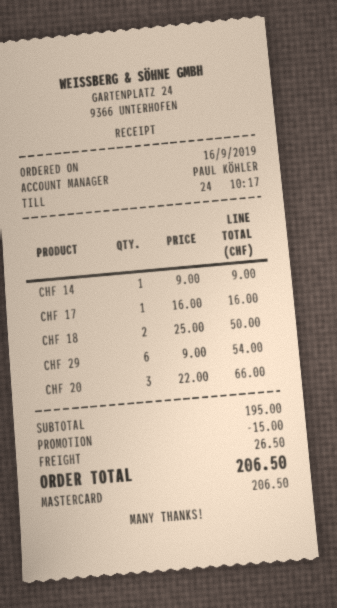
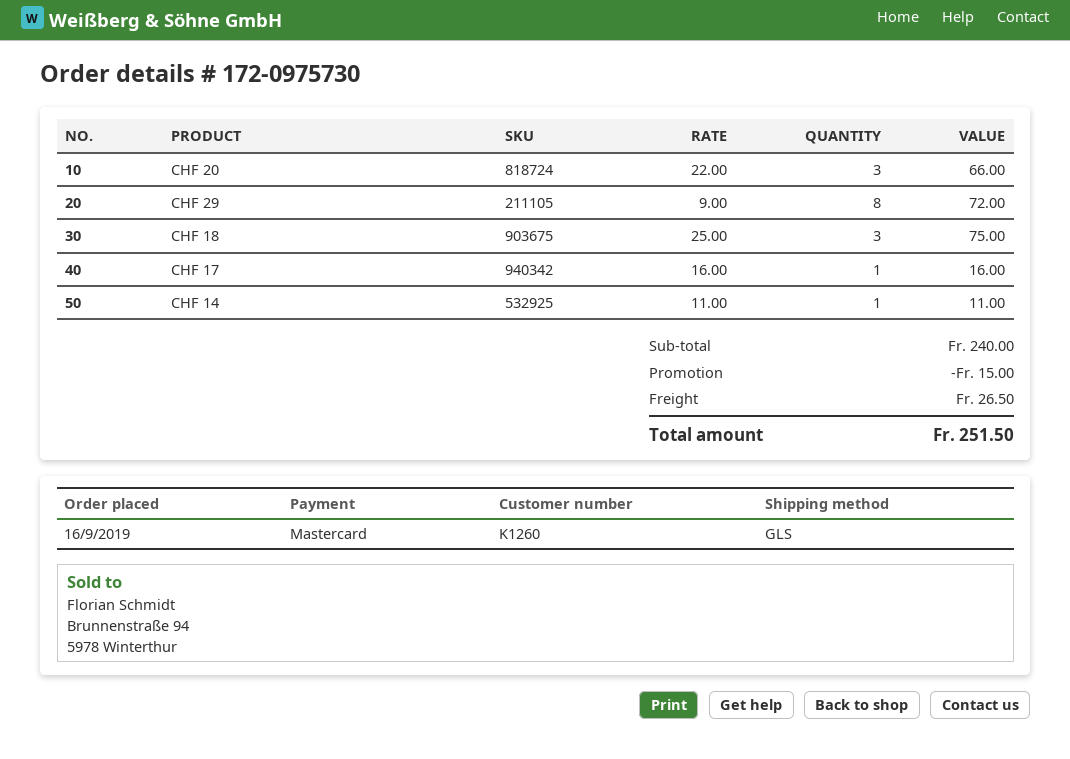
CHF 14: 1 x 9.00 = 9.00 -> 1 x 11.00 = 11.00
CHF 18: 2 x 25.00 = 50.00 -> 3 x 25.00 = 75.00
CHF 29: 6 x 9.00 = 54.00 -> 8 x 9.00 = 72.00
subtotal: 195.00 -> 240.00
total: 206.50 -> 251.50

